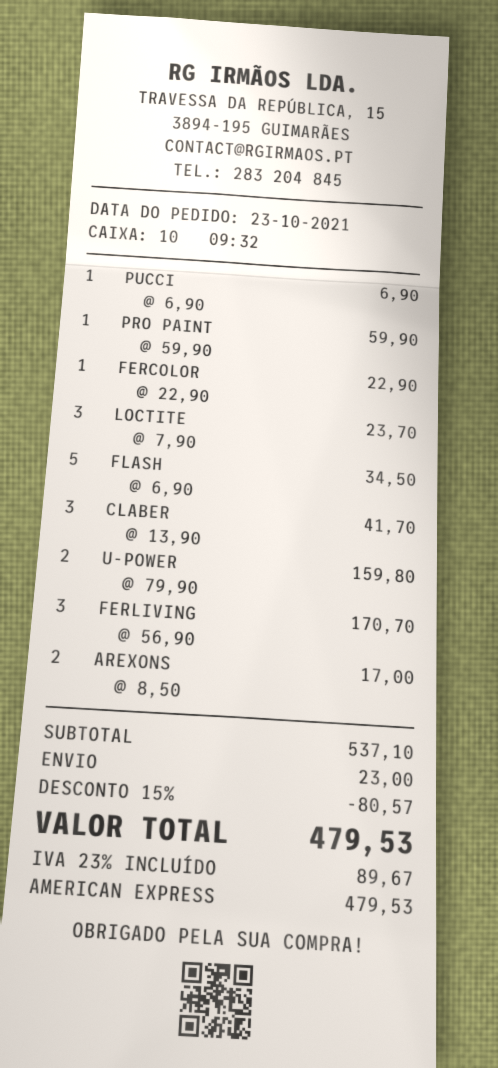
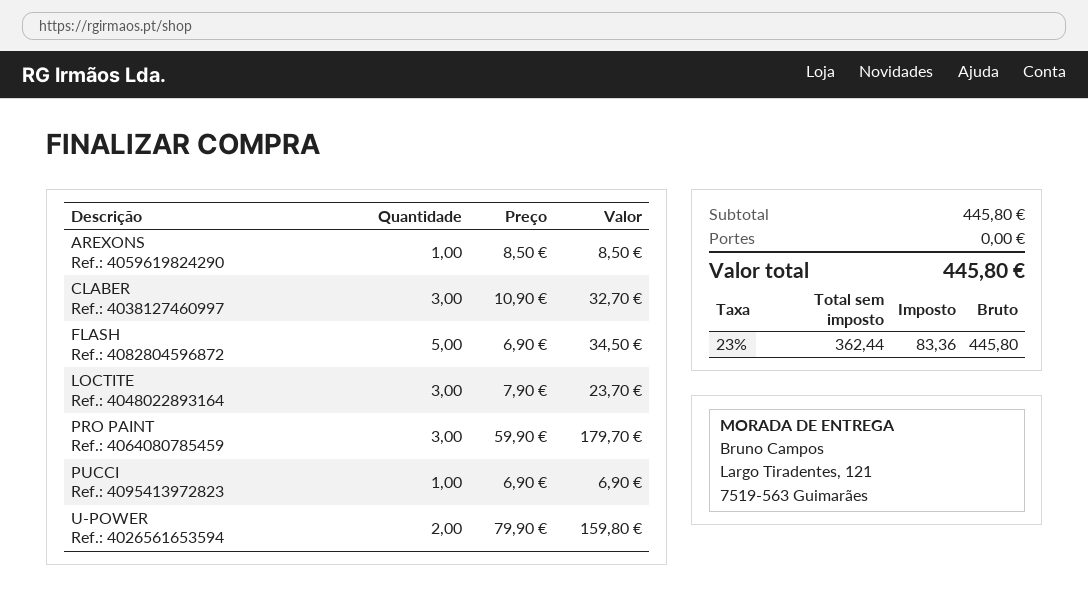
PRO PAINT: 1 x 59.90 = 59.90 -> 3 x 59.90 = 179.70
FERCOLOR: 1 x 22.90 = 22.90 -> none
CLABER: 3 x 13.90 = 41.70 -> 3 x 10.90 = 32.70
FERLIVING: 3 x 56.90 = 170.70 -> none
AREXONS: 2 x 8.50 = 17.00 -> 1 x 8.50 = 8.50
subtotal: 537.10 -> 445.80
discount: 15% = 80.57 -> none
shipping: 23.00 -> 0.00
tax: 23% = 89.67 -> 23% = 83.36
total: 479.53 -> 445.80

